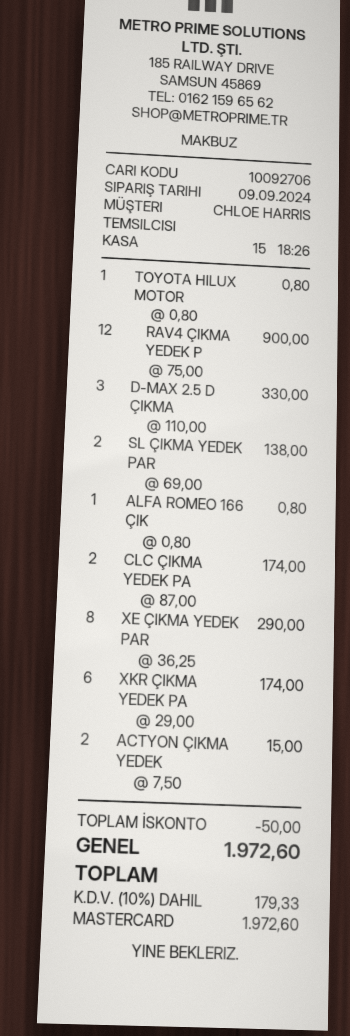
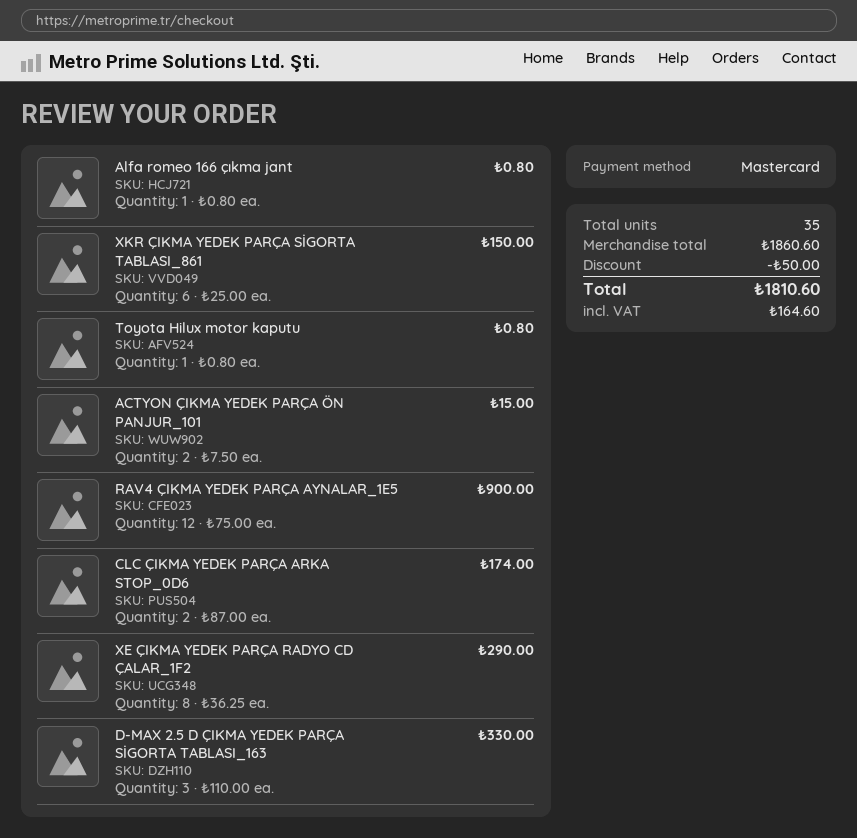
SL ÇIKMA YEDEK PAR: 2 x 69.00 = 138.00 -> none
XKR ÇIKMA YEDEK PA: 6 x 29.00 = 174.00 -> 6 x 25.00 = 150.00
tax: 179.33 -> 164.60
total: 1972.60 -> 1810.60

